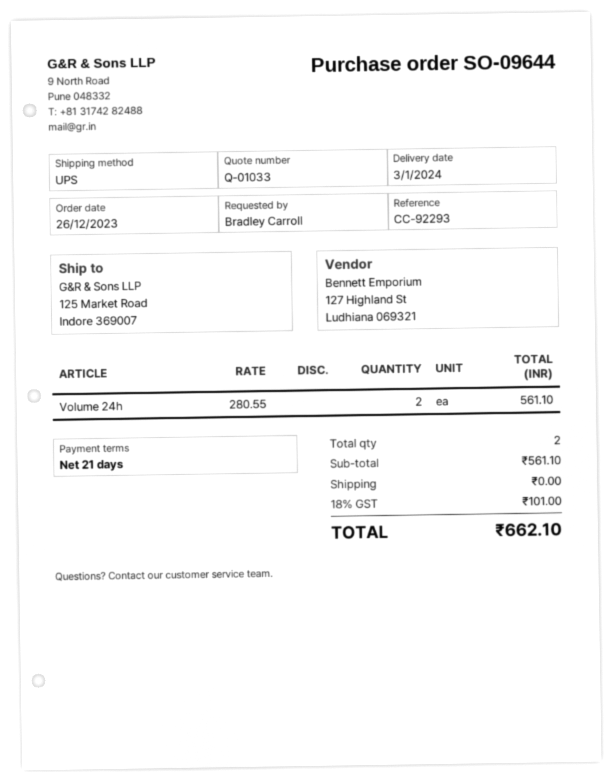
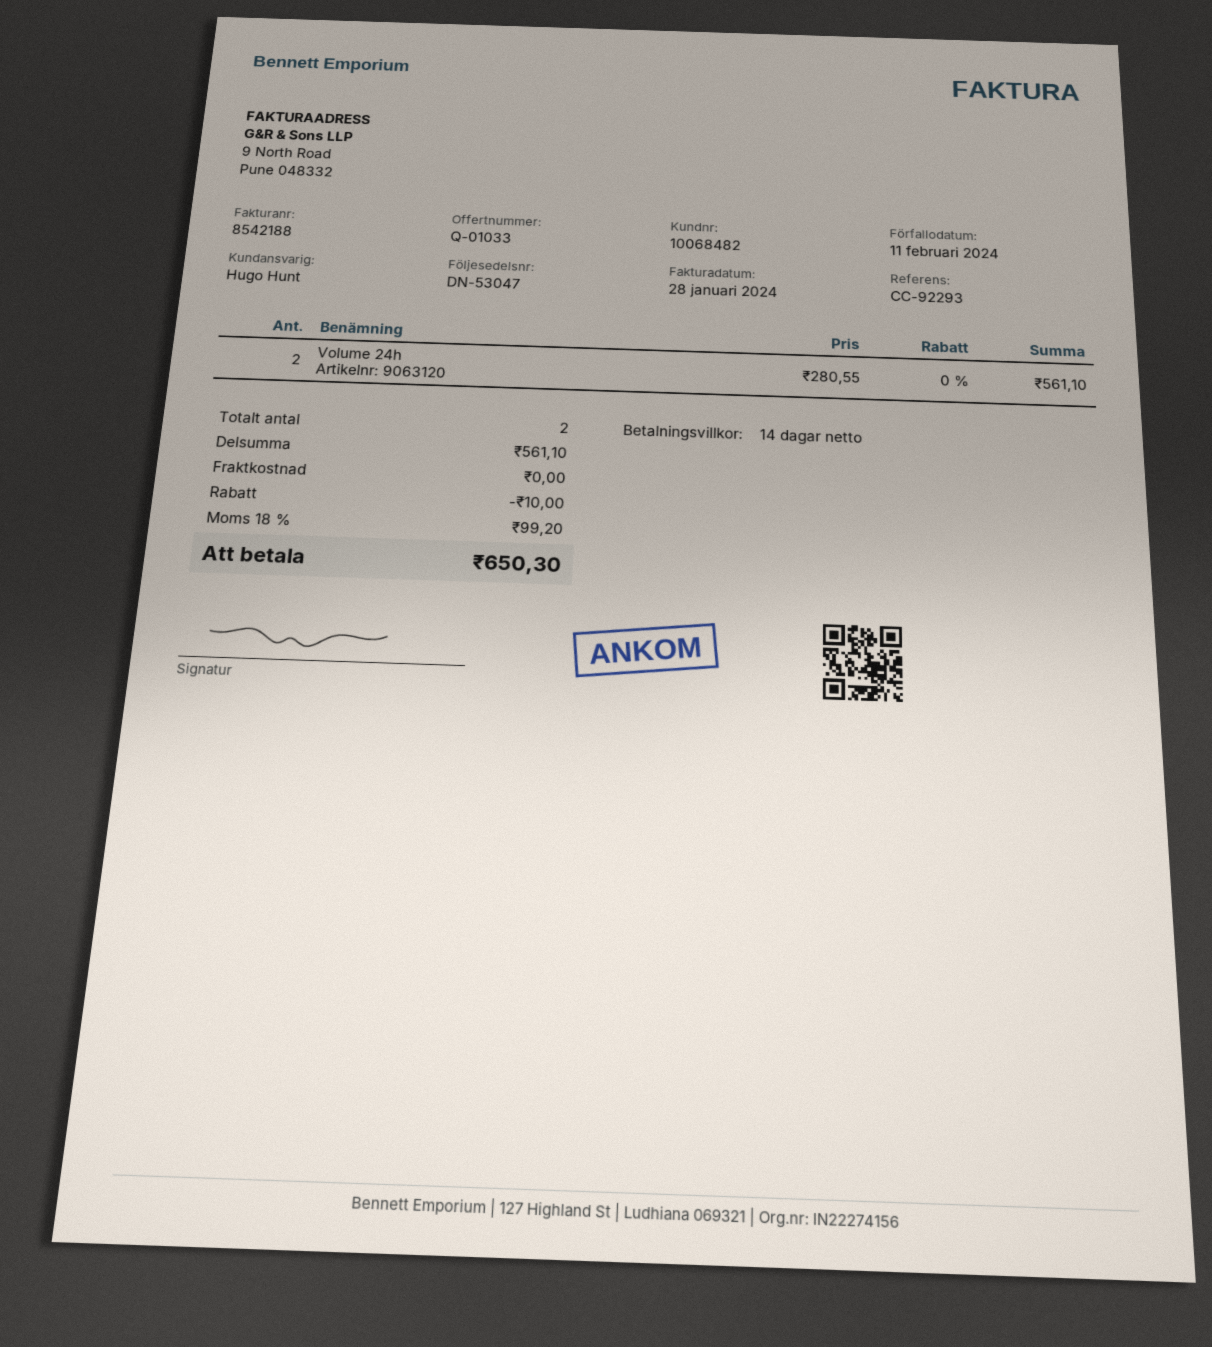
payment terms: 21 days -> 14 days
discount: none -> 10.00
tax: 18% = 101.00 -> 18% = 99.20
total: 662.10 -> 650.30

